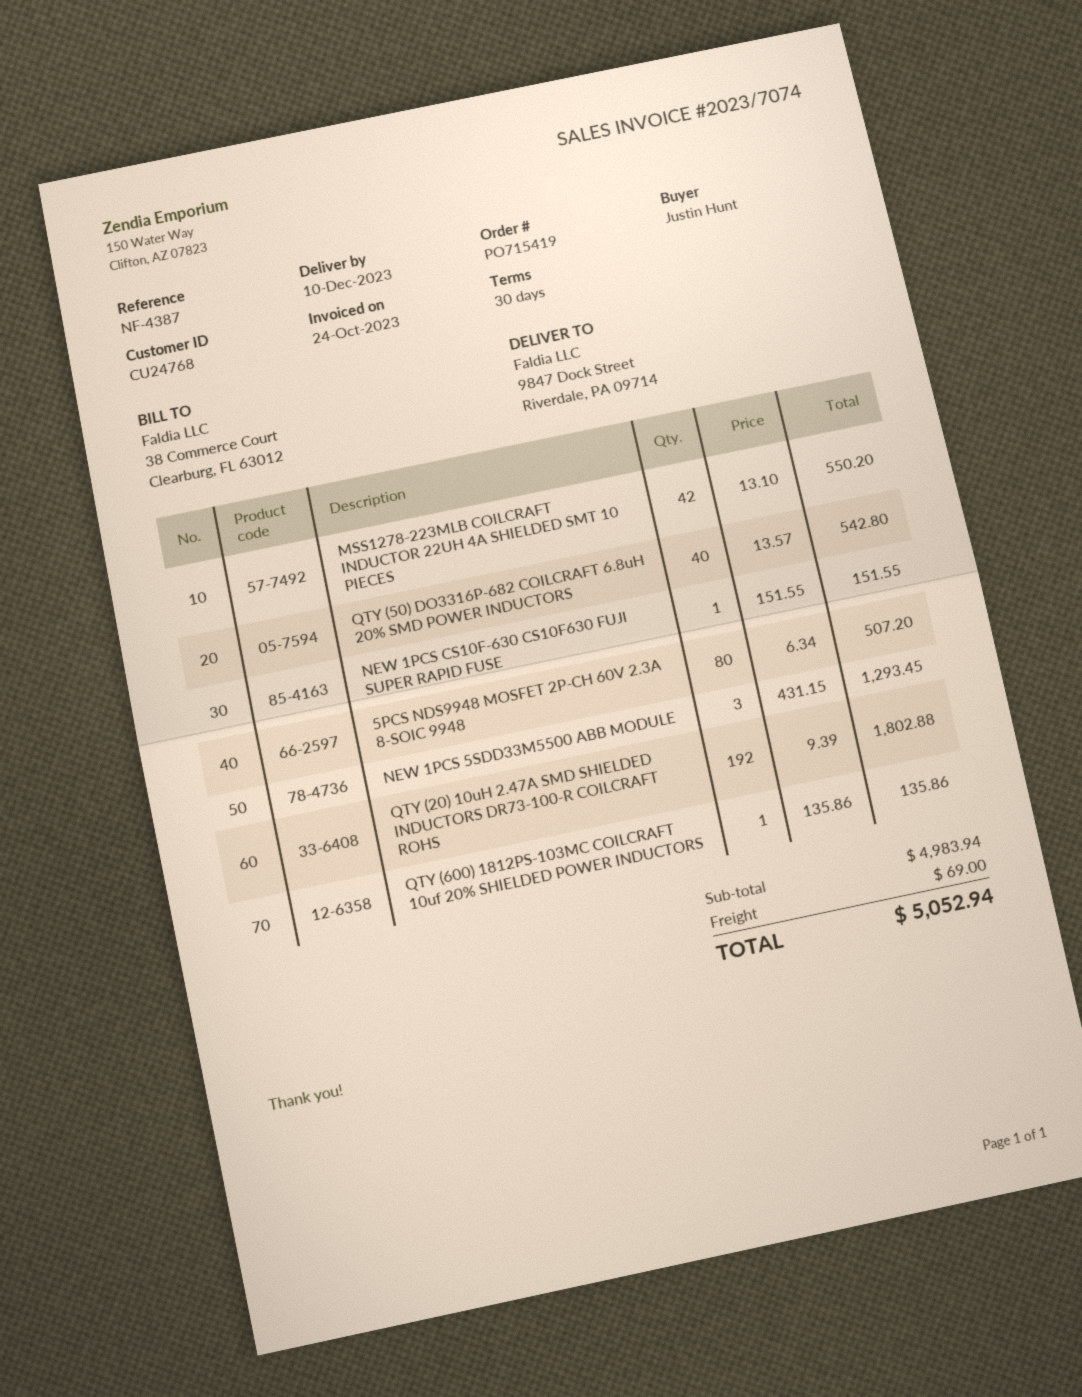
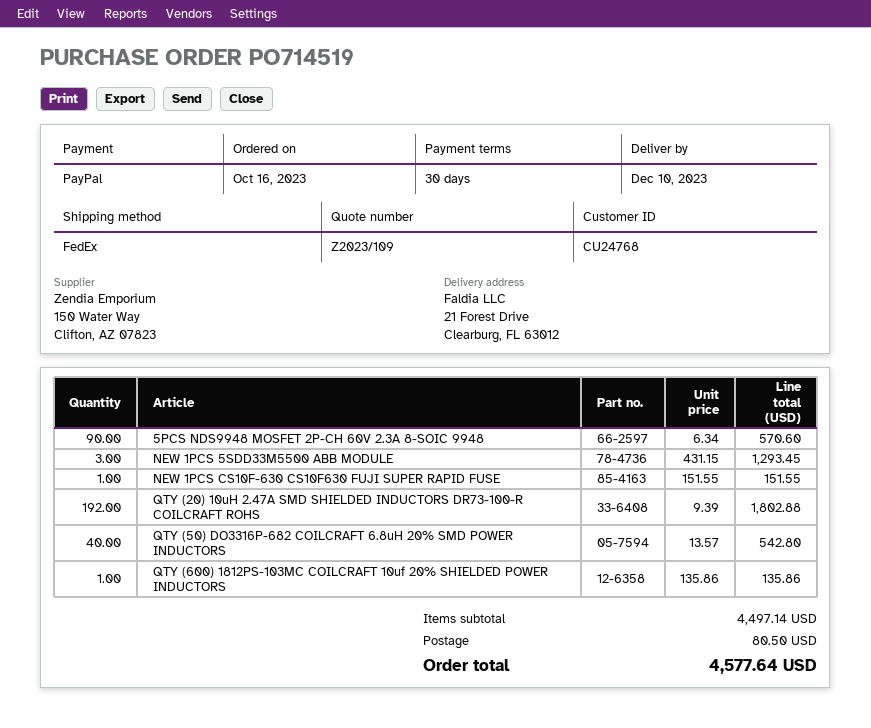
order number: PO715419 -> PO714519
ship to: 9847 Dock Street, Riverdale, PA 09714 -> 21 Forest Drive, Clearburg, FL 63012
MSS1278-223MLB COILCRAFT INDUCTOR 22UH 4A SHIELDED SMT 10 PIECES: 42 x 13.10 = 550.20 -> none
5PCS NDS9948 MOSFET 2P-CH 60V 2.3A 8-SOIC 9948: 80 x 6.34 = 507.20 -> 90 x 6.34 = 570.60
subtotal: 4983.94 -> 4497.14
shipping: 69.00 -> 80.50
total: 5052.94 -> 4577.64

